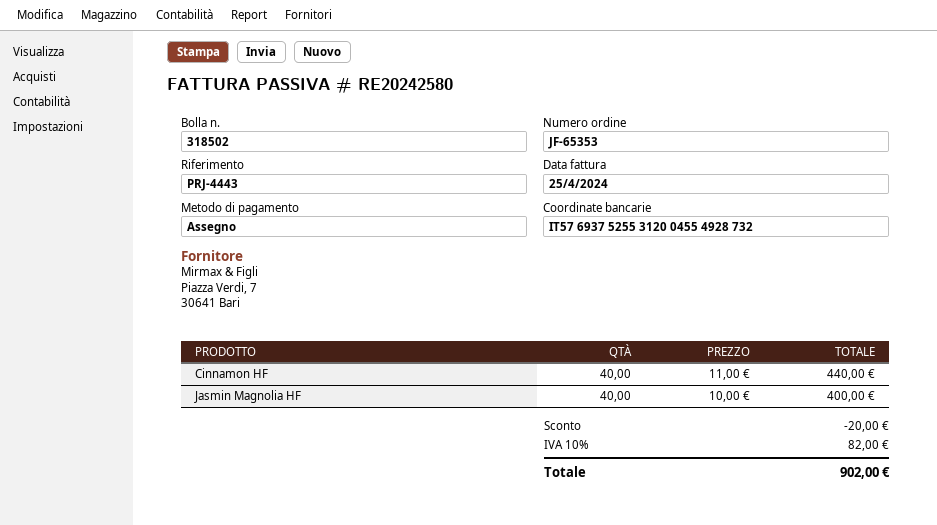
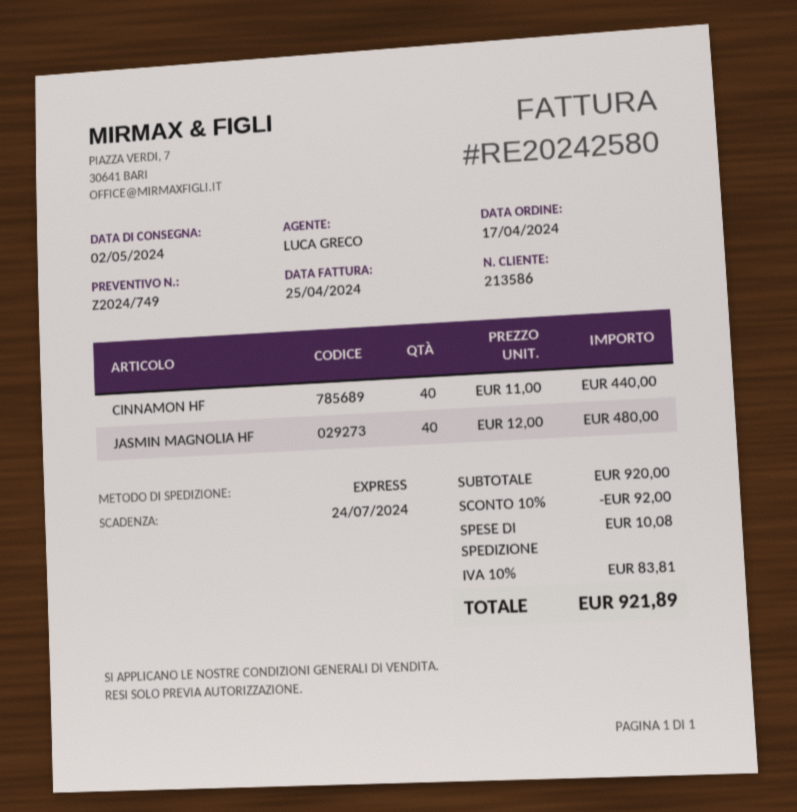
Jasmin Magnolia HF: 40 x 10.00 = 400.00 -> 40 x 12.00 = 480.00
discount: 20.00 -> 92.00
shipping: none -> 10.08
tax: 10% = 82.00 -> 10% = 83.81
total: 902.00 -> 921.89

